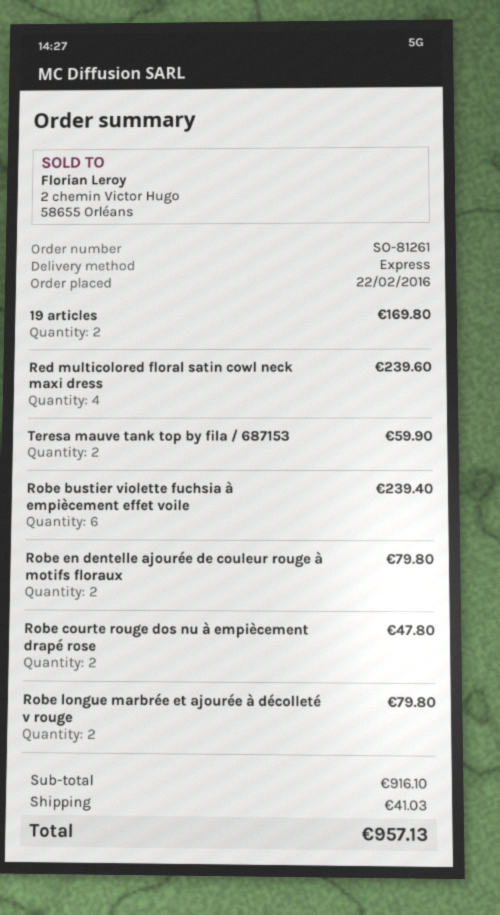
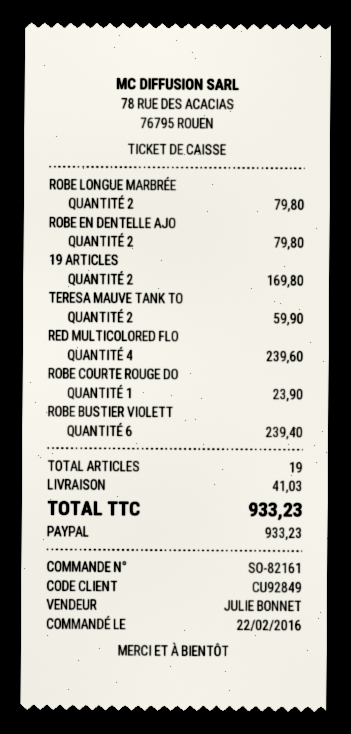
order number: SO-81261 -> SO-82161
Robe courte rouge dos nu à empiècement drapé rose: 2 for 47.80 -> 1 for 23.90
total: 957.13 -> 933.23

